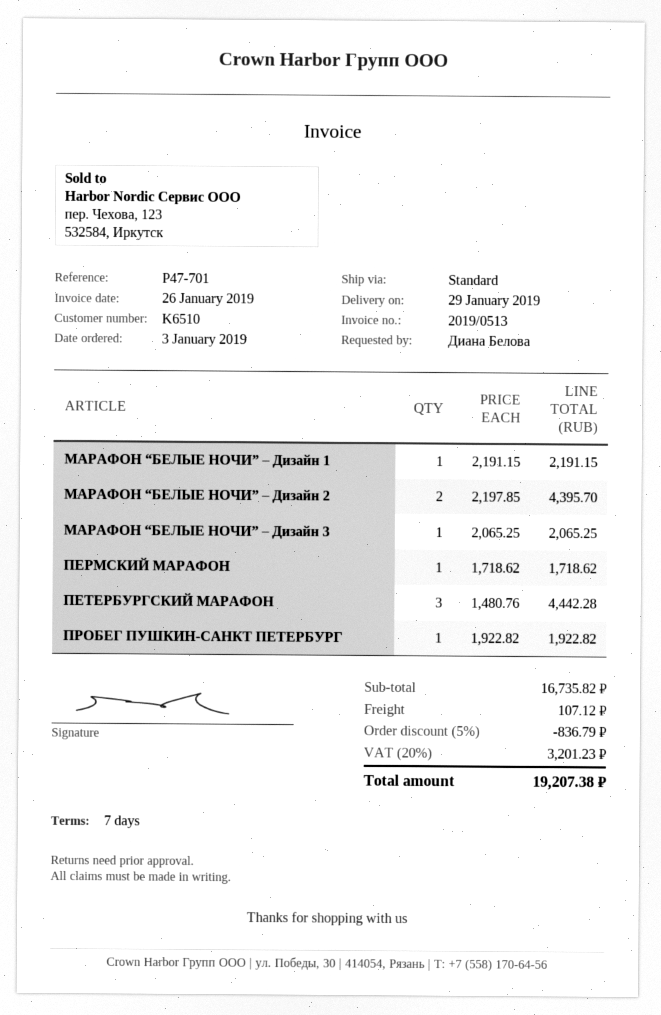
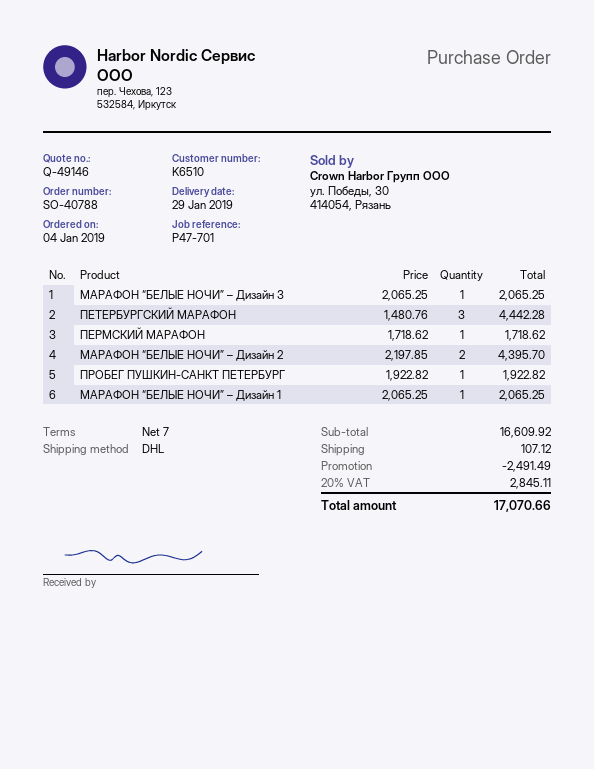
order date: 2019-01-03 -> 2019-01-04
shipping method: standard -> DHL
МАРАФОН “БЕЛЫЕ НОЧИ” – Дизайн 1: 1 x 2191.15 = 2191.15 -> 1 x 2065.25 = 2065.25
subtotal: 16735.82 -> 16609.92
discount: 836.79 -> 2491.49
tax: 20% = 3201.23 -> 20% = 2845.11
total: 19207.38 -> 17070.66

